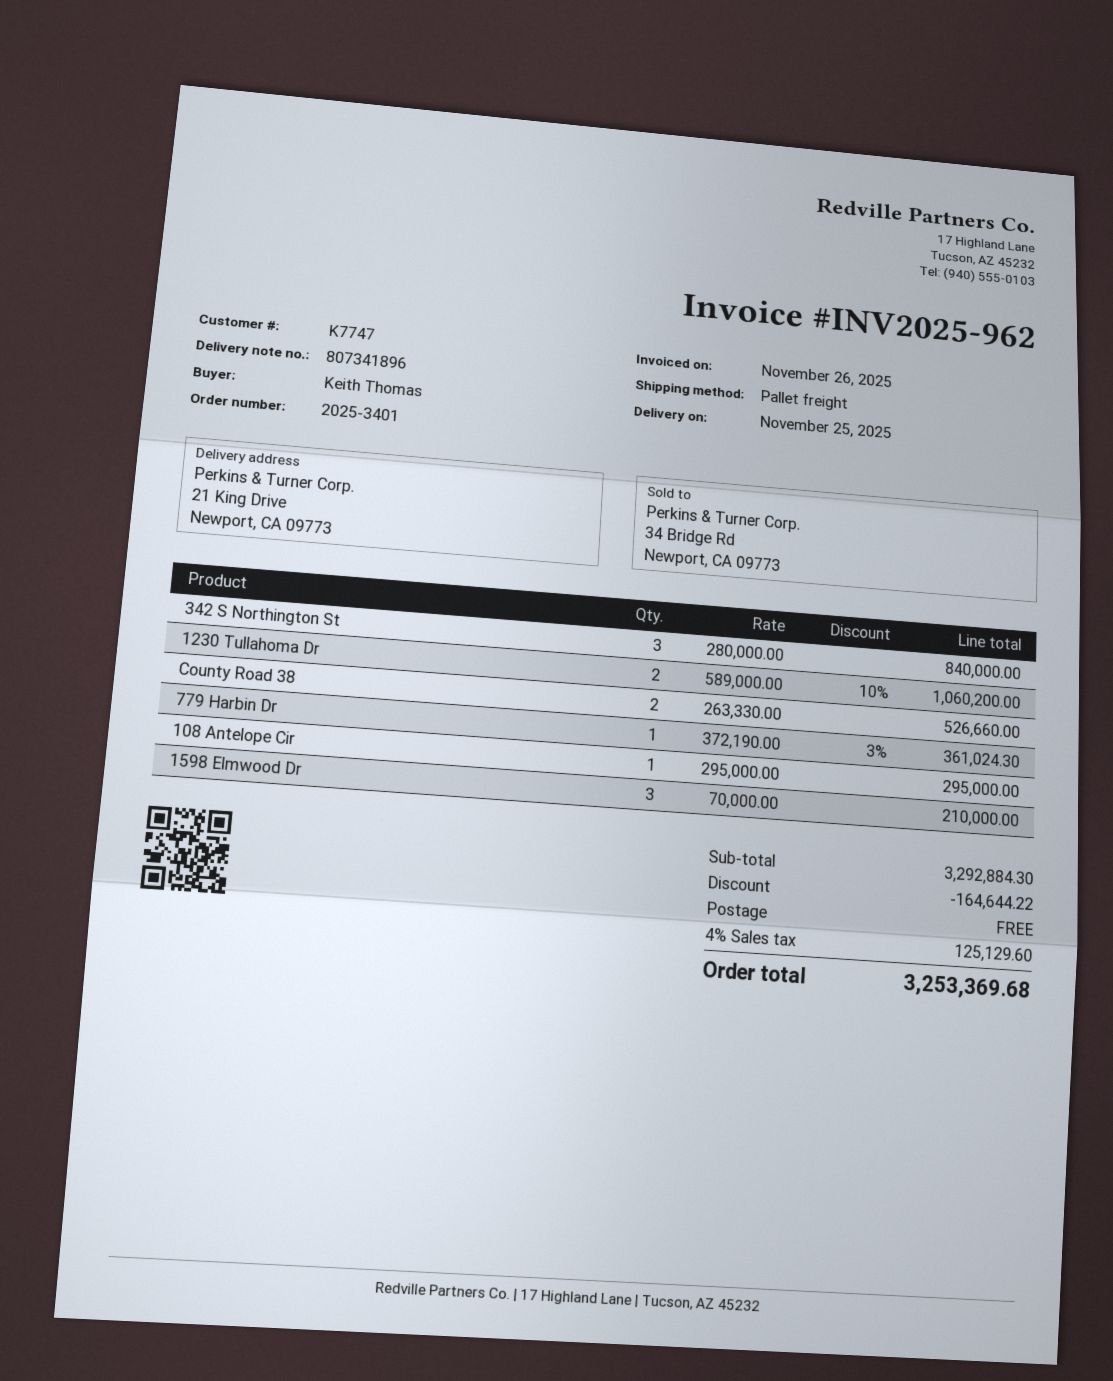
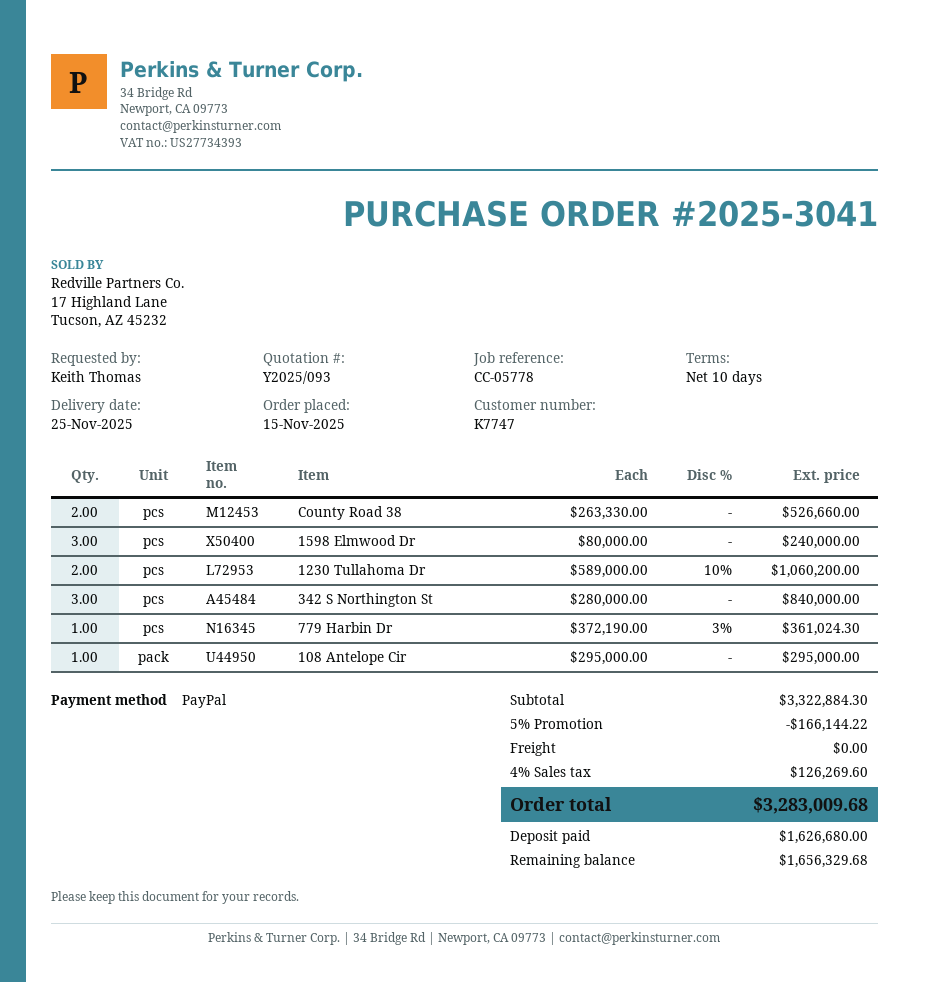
order number: 2025-3401 -> 2025-3041
1598 Elmwood Dr: 3 x 70000.00 = 210000.00 -> 3 x 80000.00 = 240000.00
subtotal: 3292884.30 -> 3322884.30
discount: 164644.22 -> 166144.22
tax: 4% = 125129.60 -> 4% = 126269.60
total: 3253369.68 -> 3283009.68

